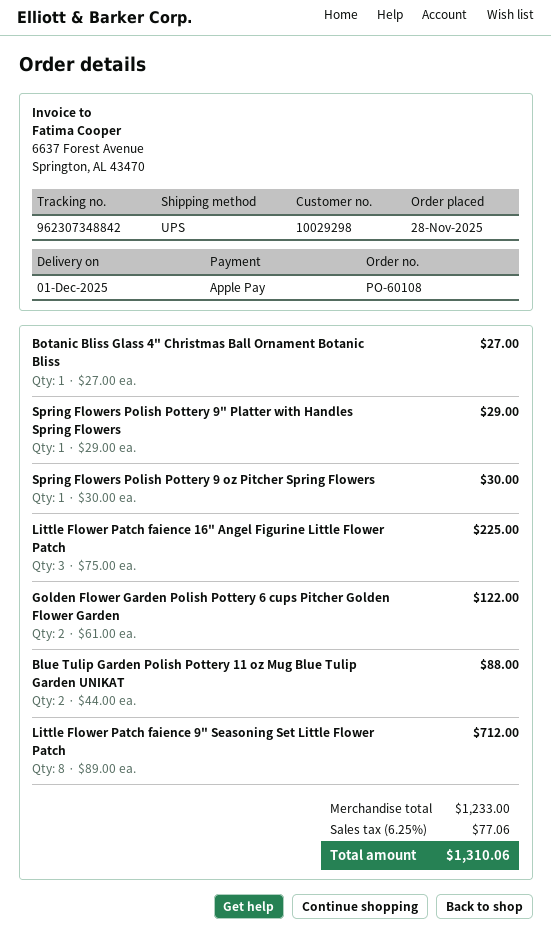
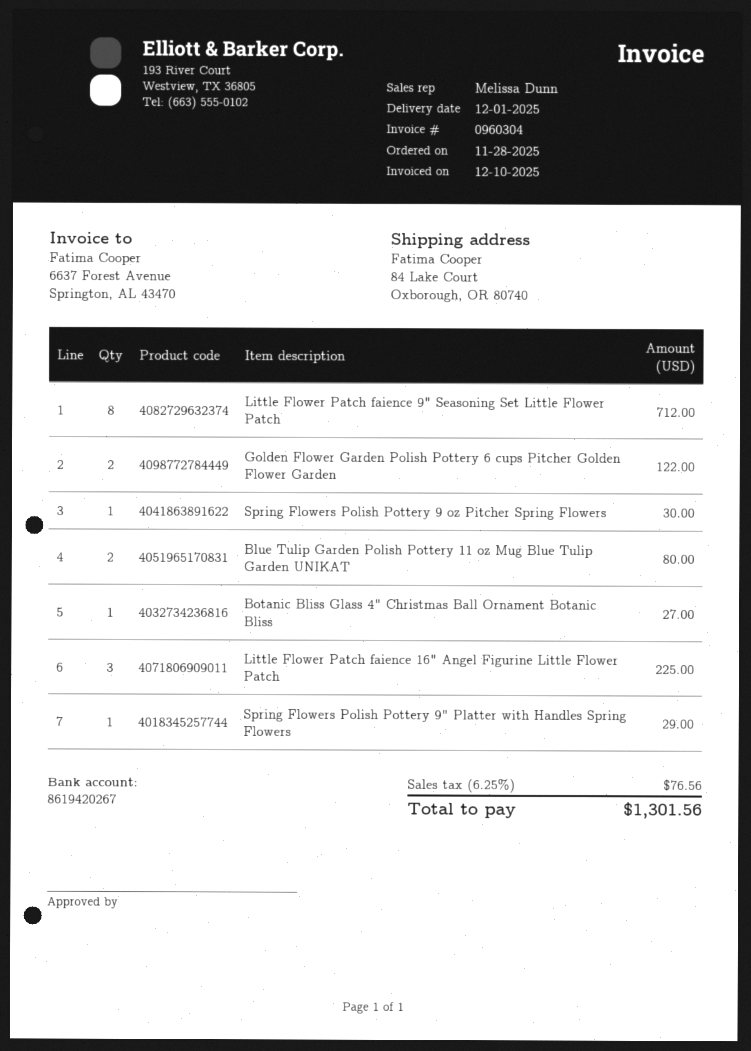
Blue Tulip Garden Polish Pottery 11 oz Mug Blue Tulip Garden UNIKAT: 2 for 88.00 -> 2 for 80.00
tax: 6.25% = 77.06 -> 6.25% = 76.56
total: 1310.06 -> 1301.56

